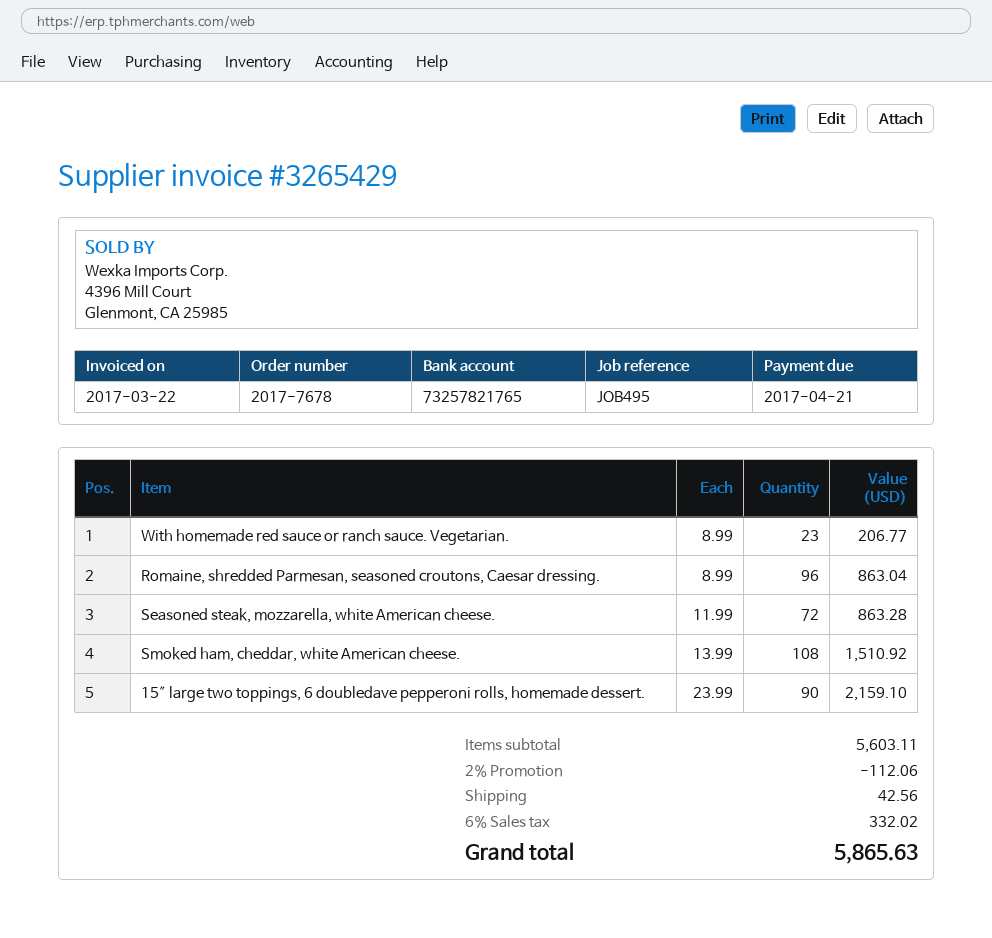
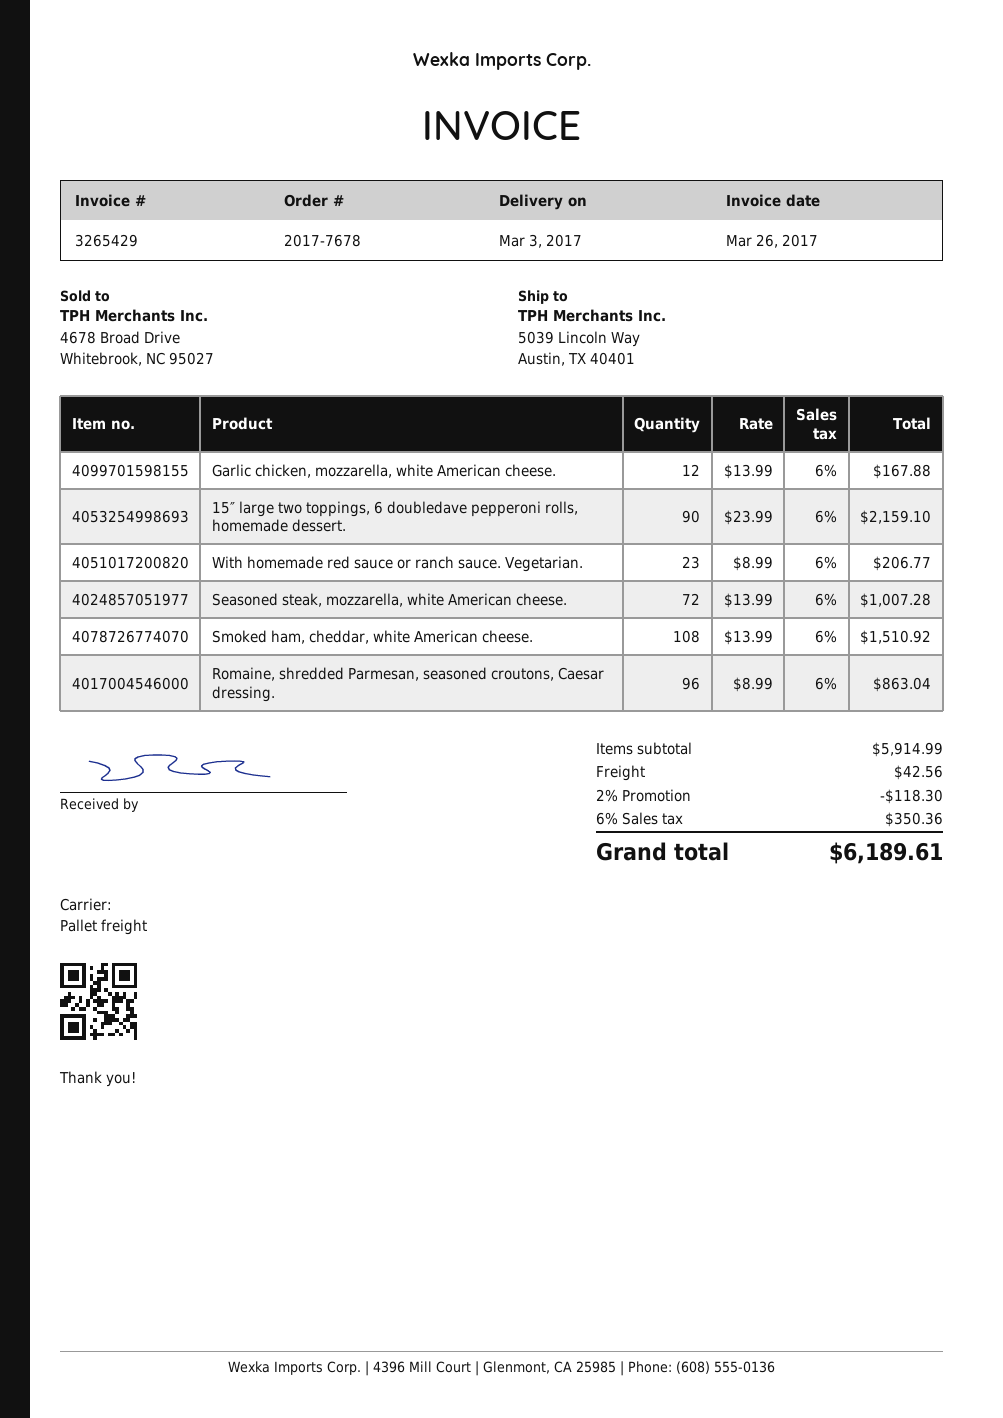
invoice date: 2017-03-22 -> 2017-03-26
Seasoned steak, mozzarella, white American cheese.: 72 x 11.99 = 863.28 -> 72 x 13.99 = 1007.28
Garlic chicken, mozzarella, white American cheese.: none -> 12 x 13.99 = 167.88
subtotal: 5603.11 -> 5914.99
discount: 2% = 112.06 -> 2% = 118.30
tax: 6% = 332.02 -> 6% = 350.36
total: 5865.63 -> 6189.61

